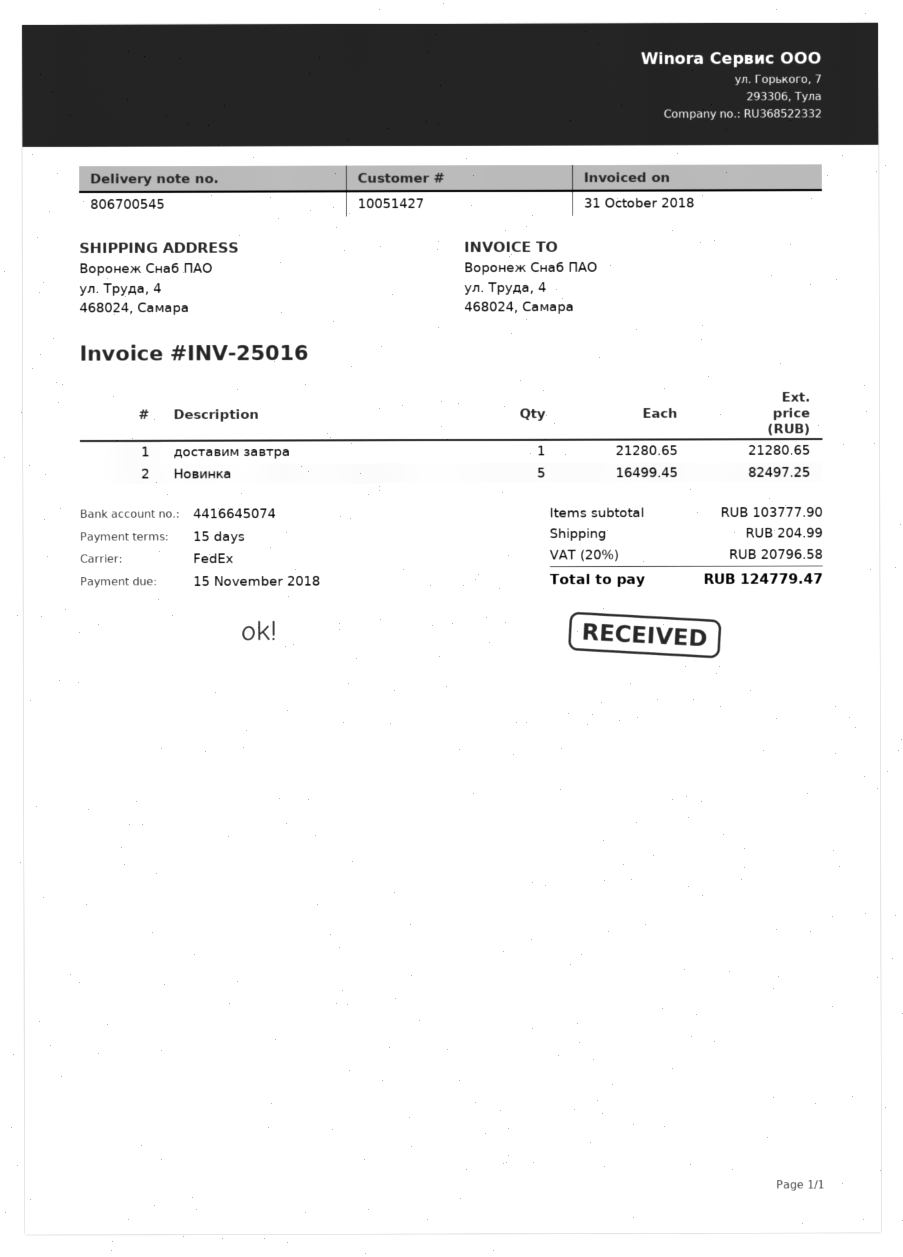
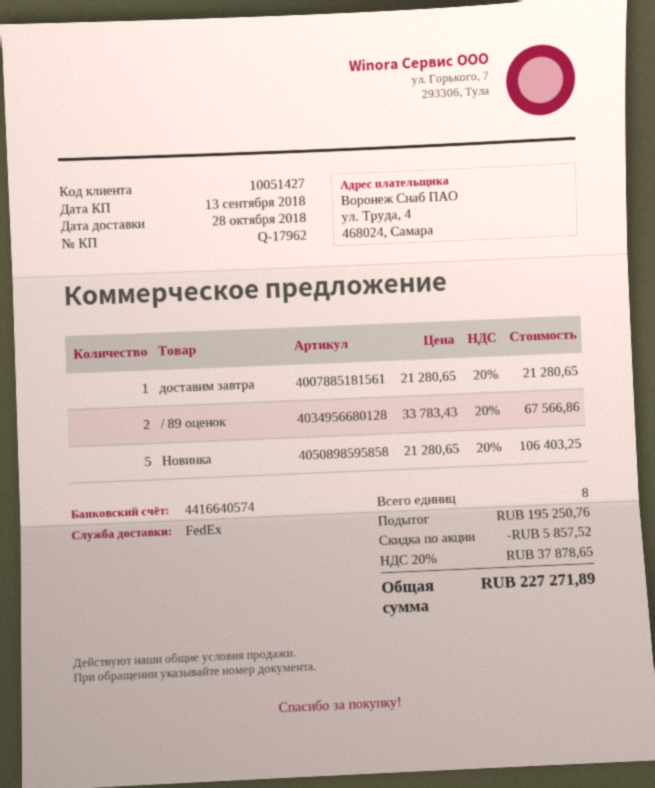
bank account: 4416645074 -> 4416640574
Новинка: 5 x 16499.45 = 82497.25 -> 5 x 21280.65 = 106403.25
/ 89 оценок: none -> 2 x 33783.43 = 67566.86
subtotal: 103777.90 -> 195250.76
discount: none -> 5857.52
shipping: 204.99 -> none
tax: 20% = 20796.58 -> 20% = 37878.65
total: 124779.47 -> 227271.89

